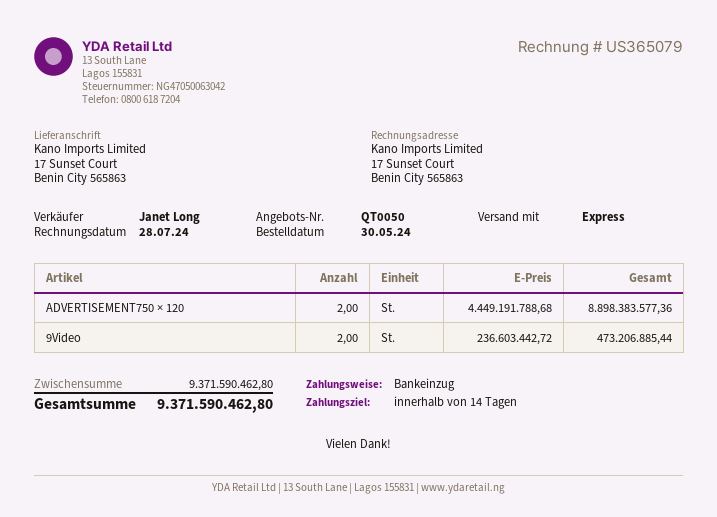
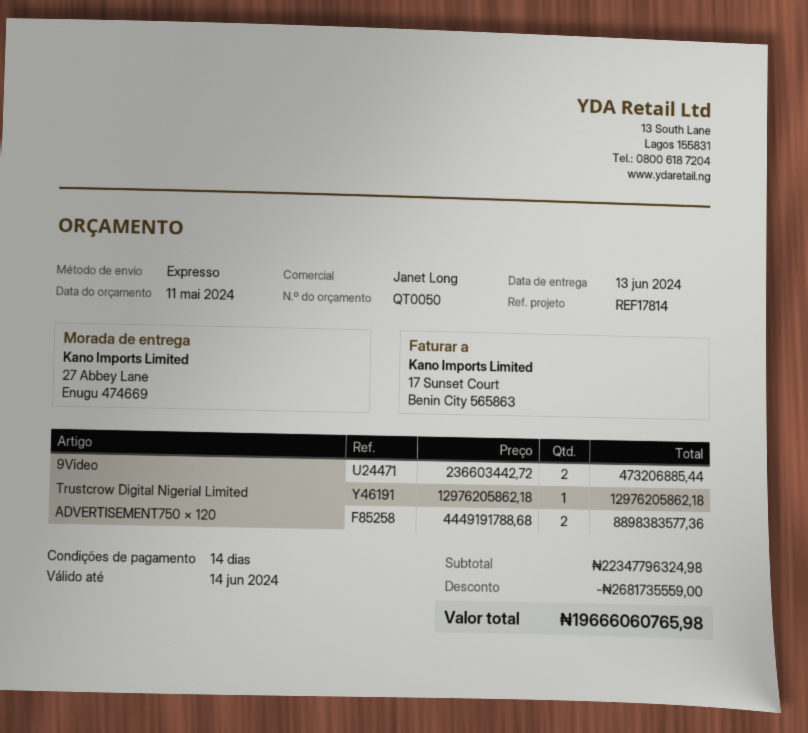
ship to: 17 Sunset Court, Benin City 565863 -> 27 Abbey Lane, Enugu 474669
Trustcrow Digital Nigerial Limited: none -> 1 x 12976205862.18 = 12976205862.18
subtotal: 9371590462.80 -> 22347796324.98
discount: none -> 2681735559.00
total: 9371590462.80 -> 19666060765.98

